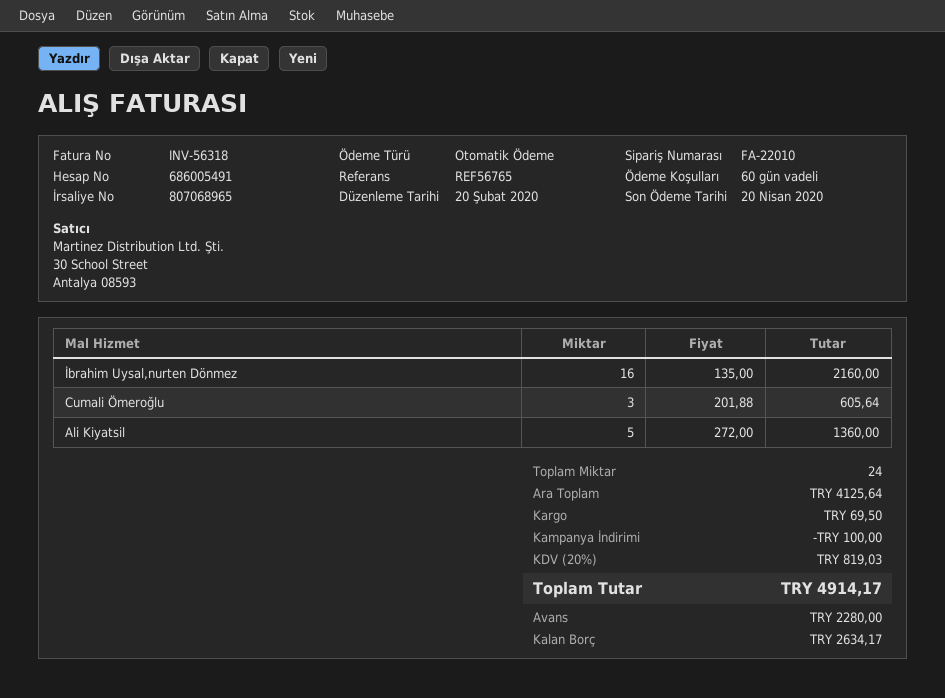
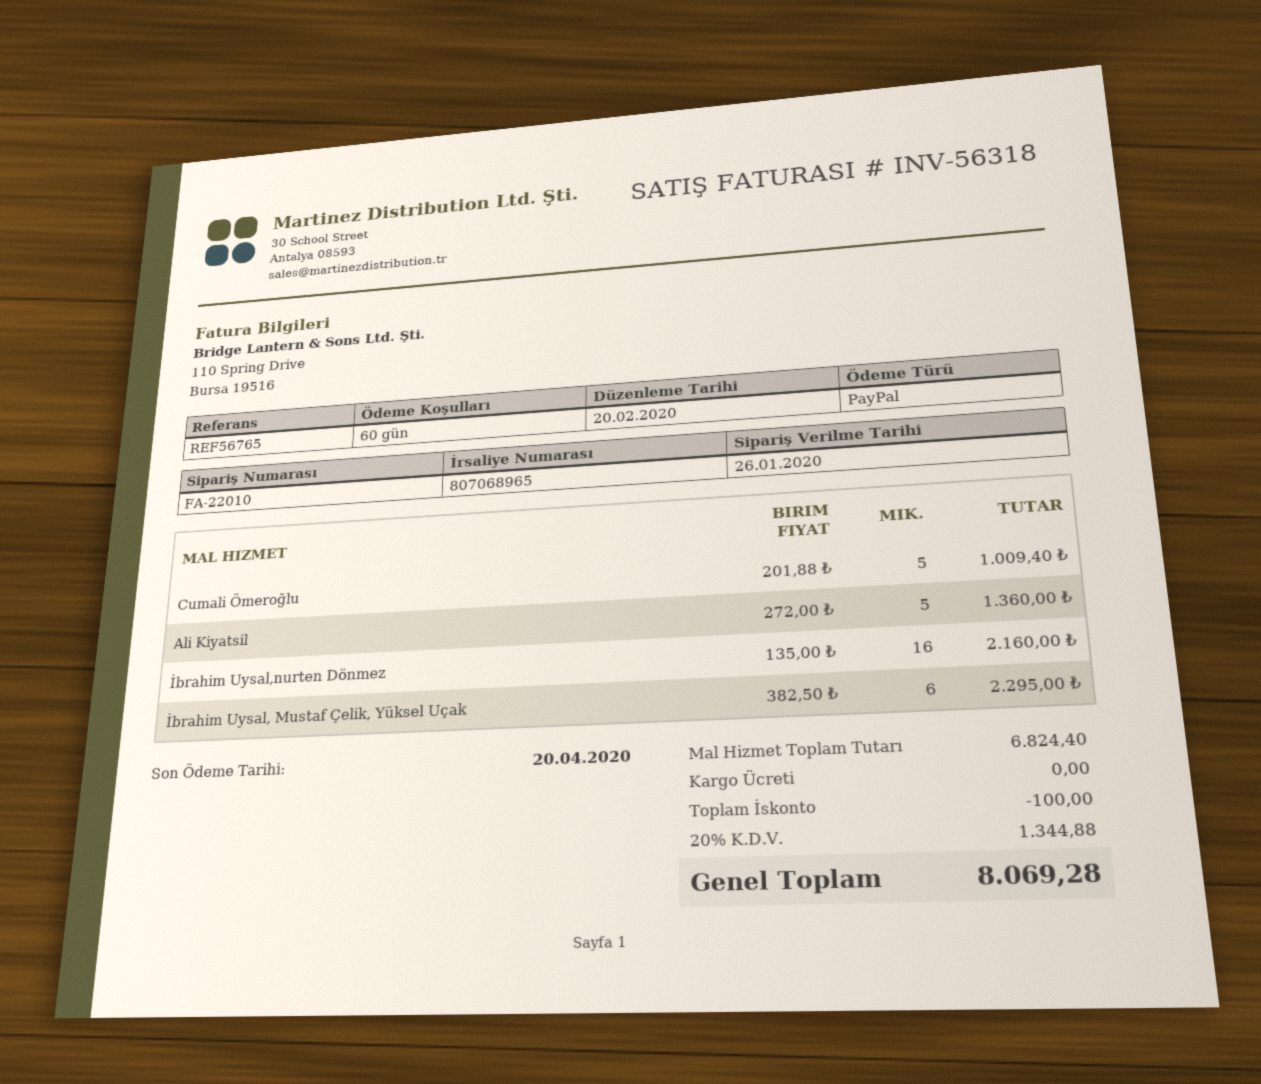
payment method: direct debit -> PayPal
Cumali Ömeroğlu: 3 x 201.88 = 605.64 -> 5 x 201.88 = 1009.40
İbrahim Uysal, Mustaf Çelik, Yüksel Uçak: none -> 6 x 382.50 = 2295.00
subtotal: 4125.64 -> 6824.40
shipping: 69.50 -> 0.00
tax: 20% = 819.03 -> 20% = 1344.88
total: 4914.17 -> 8069.28

